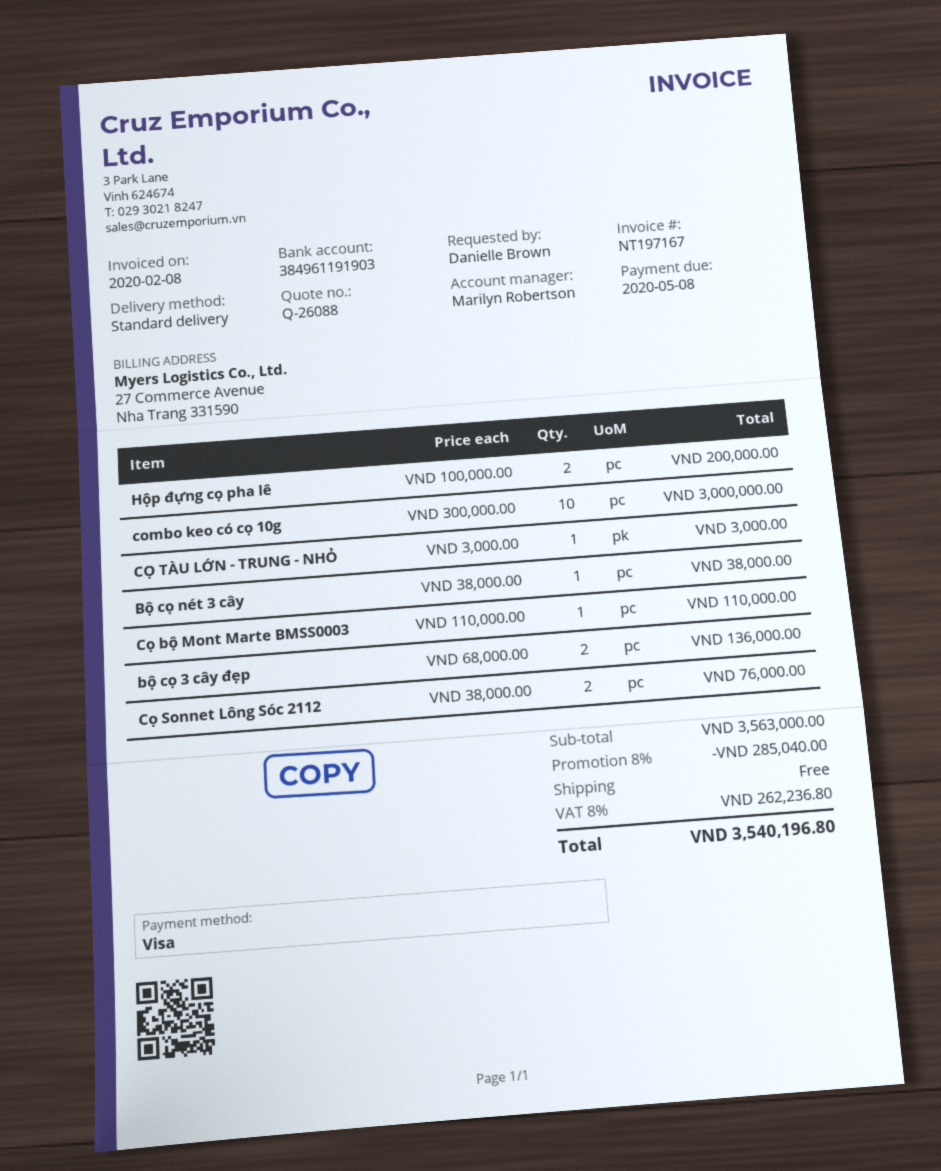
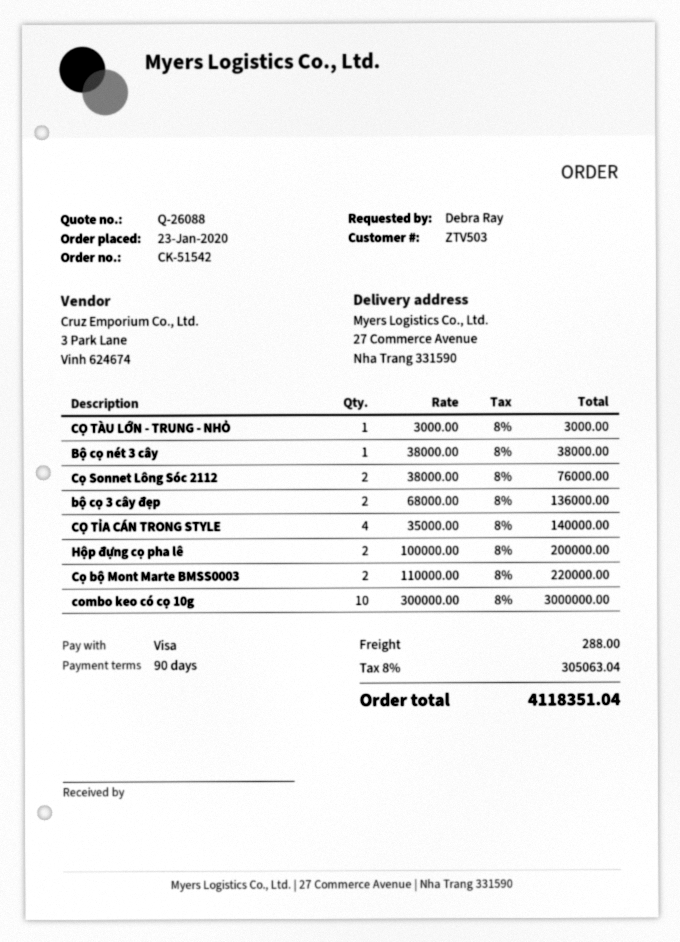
ordered by: Danielle Brown -> Debra Ray
Cọ bộ Mont Marte BMSS0003: 1 x 110000.00 = 110000.00 -> 2 x 110000.00 = 220000.00
CỌ TỈA CÁN TRONG STYLE: none -> 4 x 35000.00 = 140000.00
discount: 8% = 285040.00 -> none
shipping: 0.00 -> 288.00
tax: 8% = 262236.80 -> 8% = 305063.04
total: 3540196.80 -> 4118351.04

